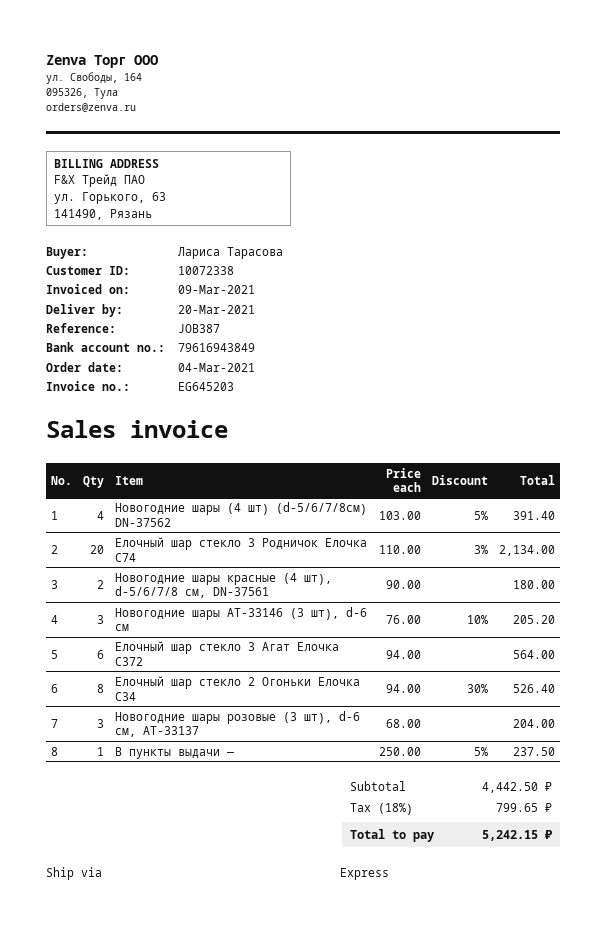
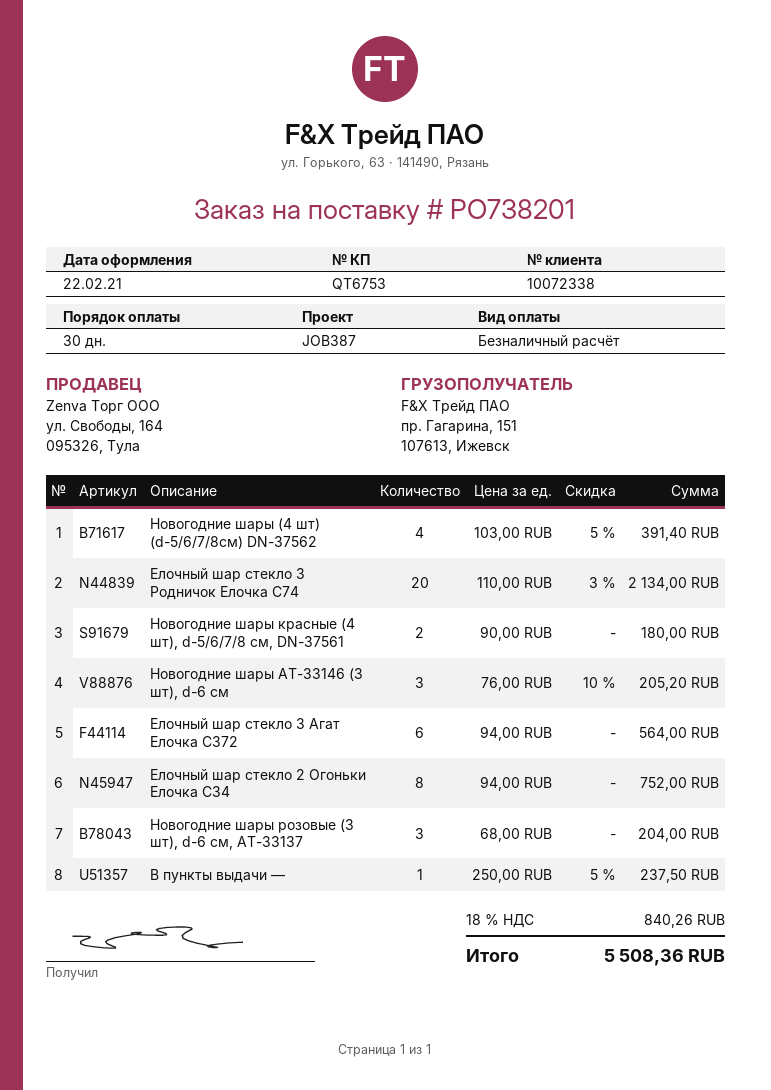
order date: 2021-03-04 -> 2021-02-22
Елочный шар стекло 2 Огоньки Елочка С34: 8 x 94.00 - 30% = 526.40 -> 8 x 94.00 = 752.00
tax: 18% = 799.65 -> 18% = 840.26
total: 5242.15 -> 5508.36

